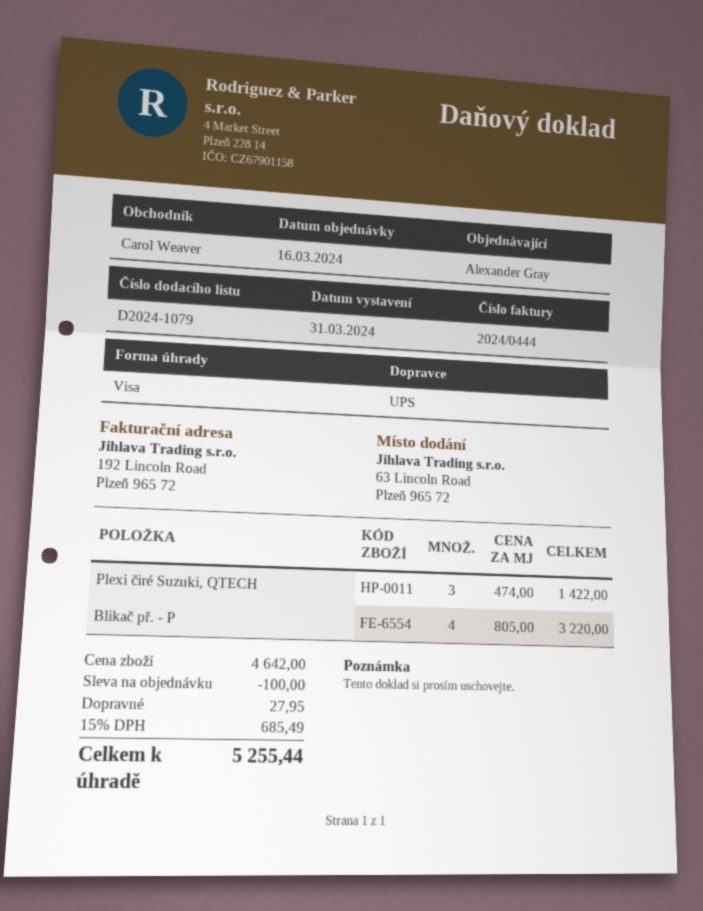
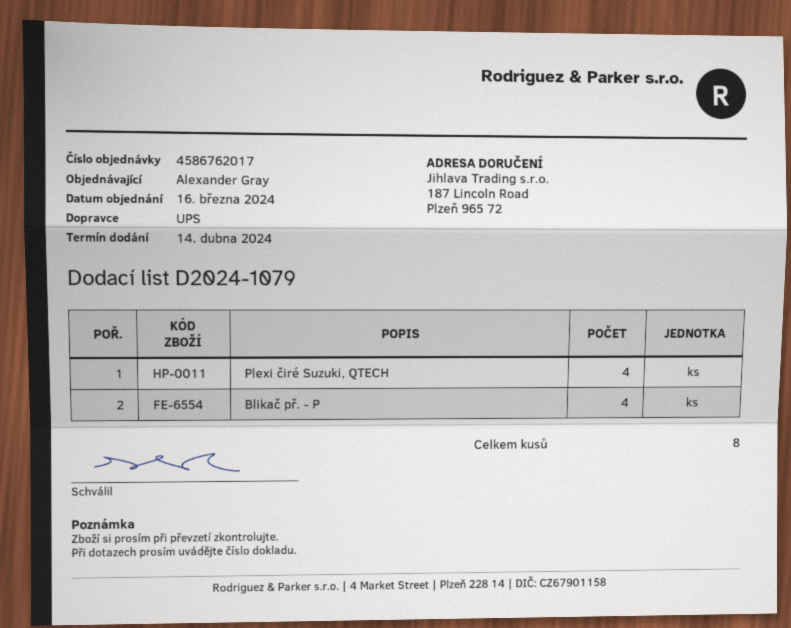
ship to: 63 Lincoln Road, Plzeň 965 72 -> 187 Lincoln Road, Plzeň 965 72
Plexi čiré Suzuki, QTECH: 3 -> 4

